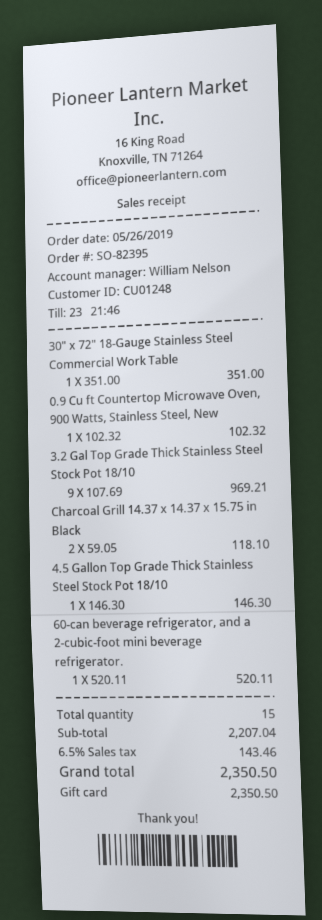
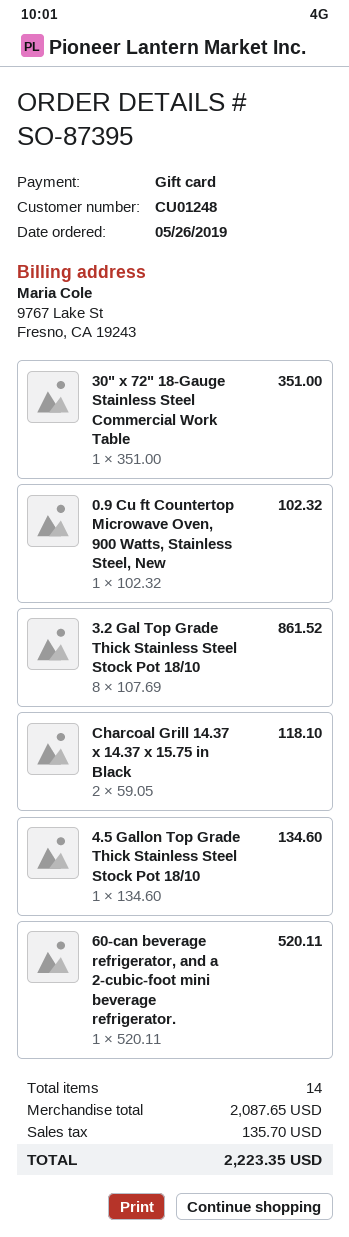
order number: SO-82395 -> SO-87395
3.2 Gal Top Grade Thick Stainless Steel Stock Pot 18/10: 9 x 107.69 = 969.21 -> 8 x 107.69 = 861.52
4.5 Gallon Top Grade Thick Stainless Steel Stock Pot 18/10: 1 x 146.30 = 146.30 -> 1 x 134.60 = 134.60
total quantity: 15 -> 14
subtotal: 2207.04 -> 2087.65
tax: 143.46 -> 135.70
total: 2350.50 -> 2223.35

